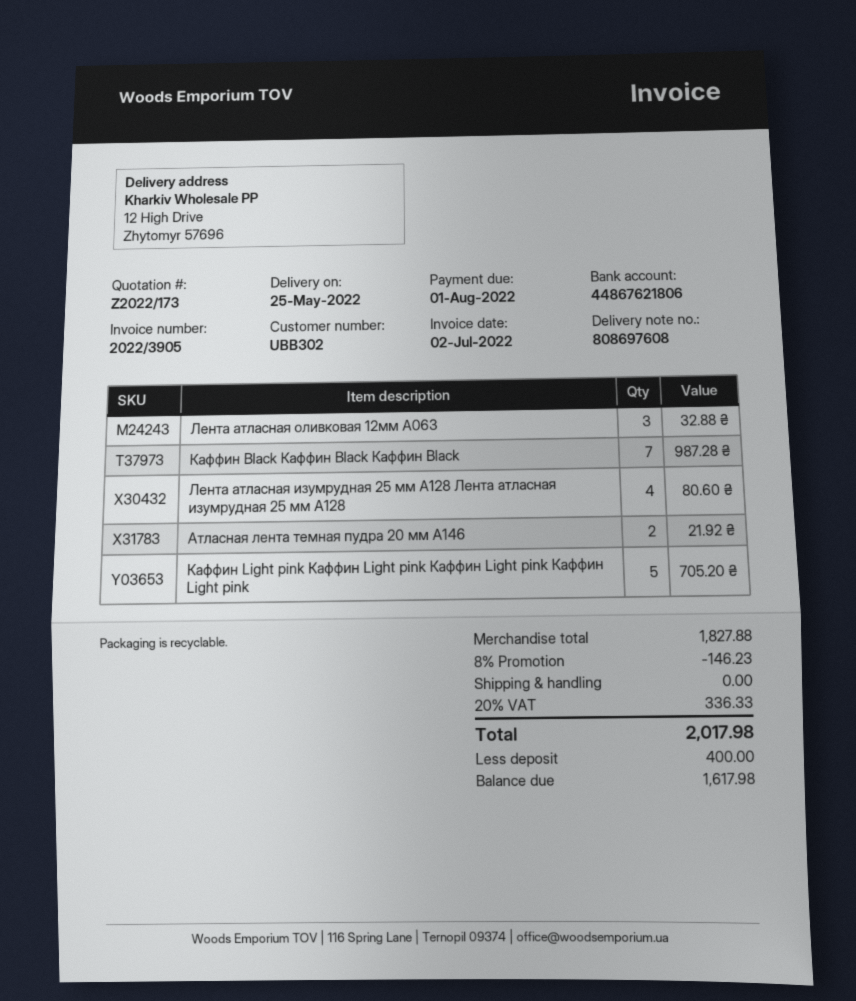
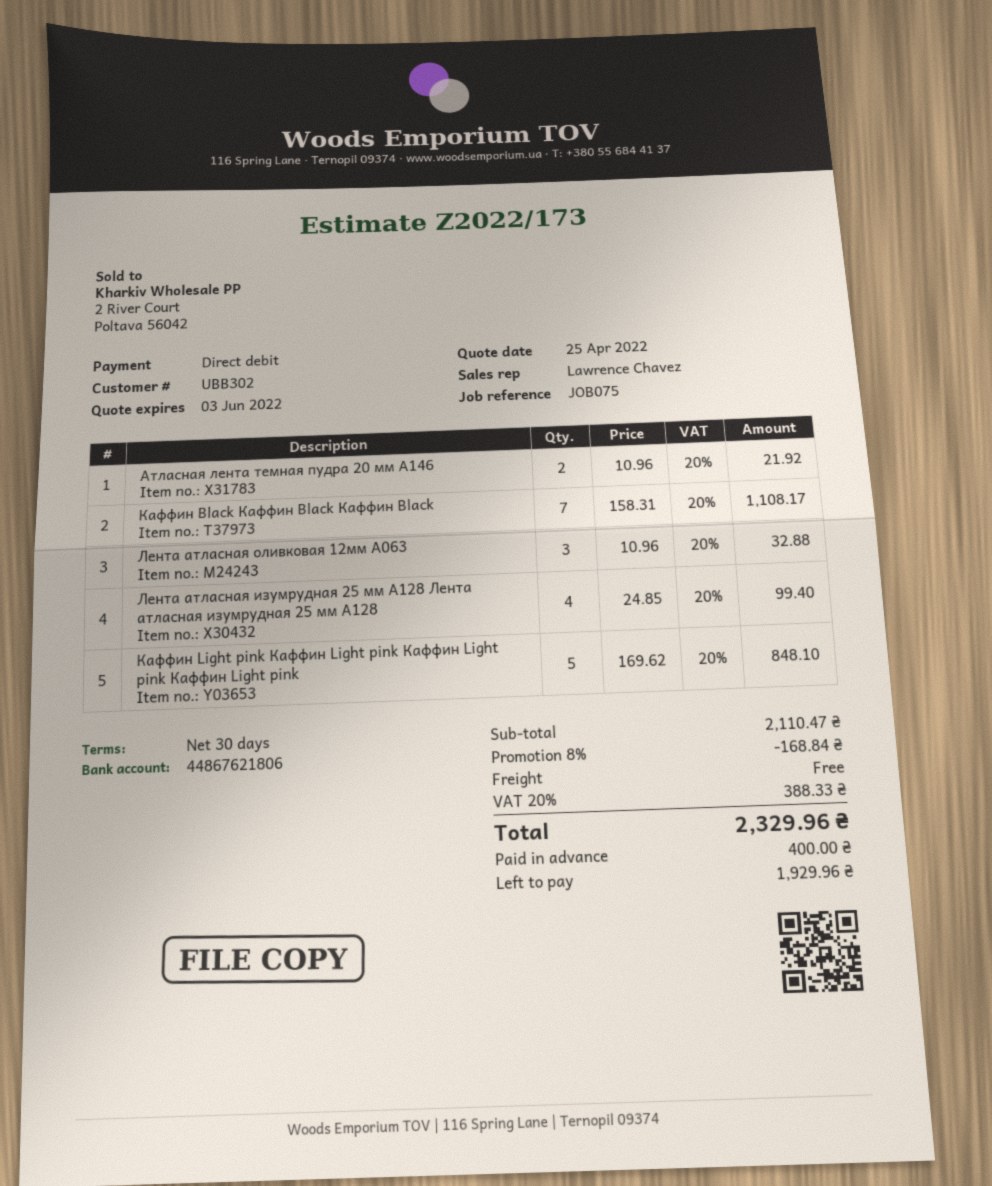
Каффин Black Каффин Black Каффин Black: 7 for 987.28 -> 7 for 1108.17
Лента атласная изумрудная 25 мм А128 Лента атласная изумрудная 25 мм А128: 4 for 80.60 -> 4 for 99.40
Каффин Light pink Каффин Light pink Каффин Light pink Каффин Light pink: 5 for 705.20 -> 5 for 848.10
subtotal: 1827.88 -> 2110.47
discount: 8% = 146.23 -> 8% = 168.84
tax: 20% = 336.33 -> 20% = 388.33
total: 2017.98 -> 2329.96
balance: 1617.98 -> 1929.96

